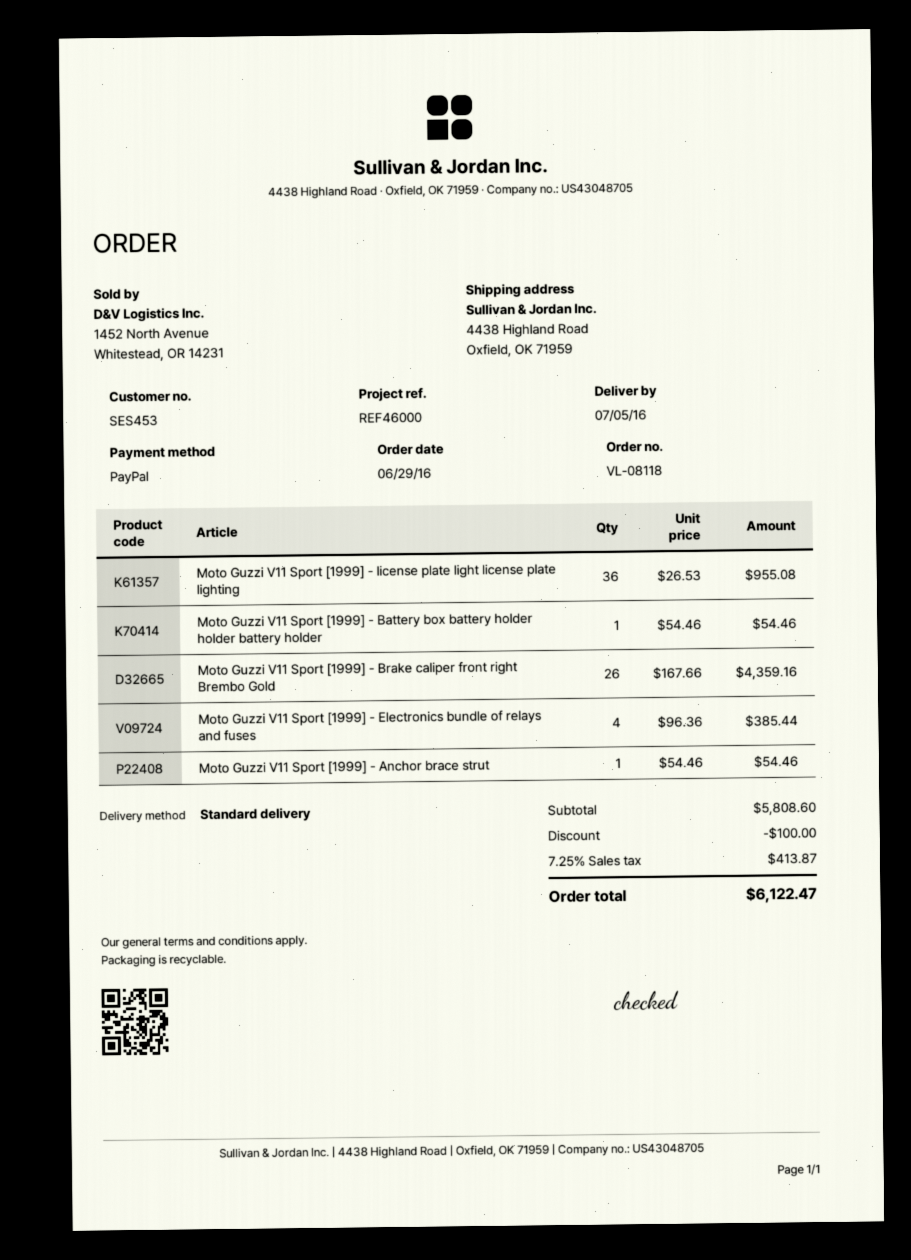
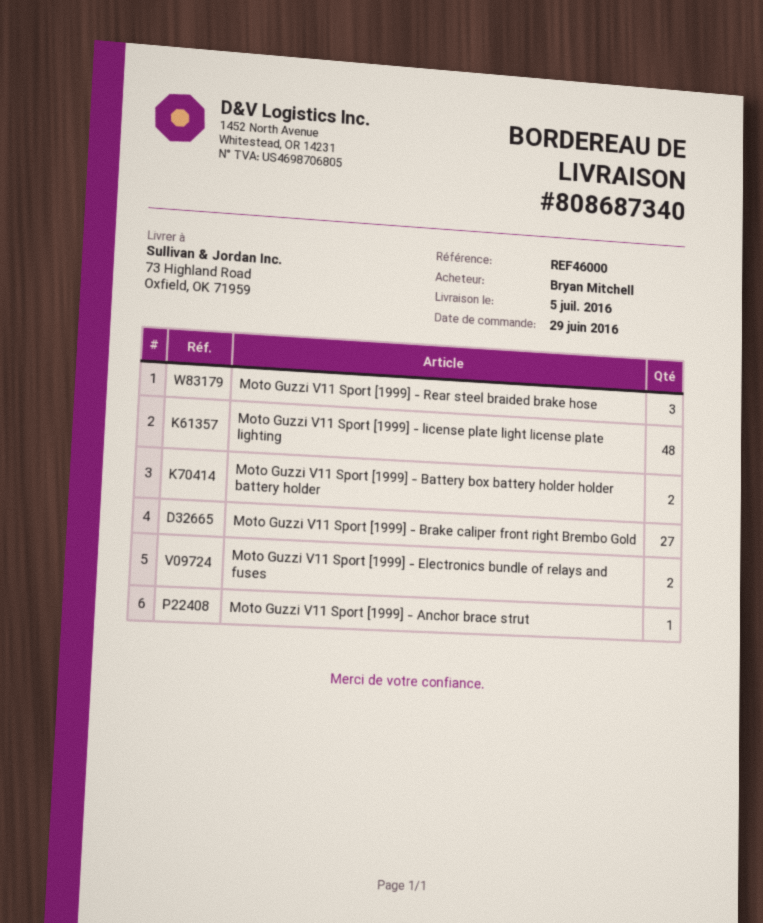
ship to: 4438 Highland Road, Oxfield, OK 71959 -> 73 Highland Road, Oxfield, OK 71959
Moto Guzzi V11 Sport [1999] - license plate light license plate lighting: 36 -> 48
Moto Guzzi V11 Sport [1999] - Battery box battery holder holder battery holder: 1 -> 2
Moto Guzzi V11 Sport [1999] - Brake caliper front right Brembo Gold: 26 -> 27
Moto Guzzi V11 Sport [1999] - Electronics bundle of relays and fuses: 4 -> 2
Moto Guzzi V11 Sport [1999] - Rear steel braided brake hose: none -> 3

